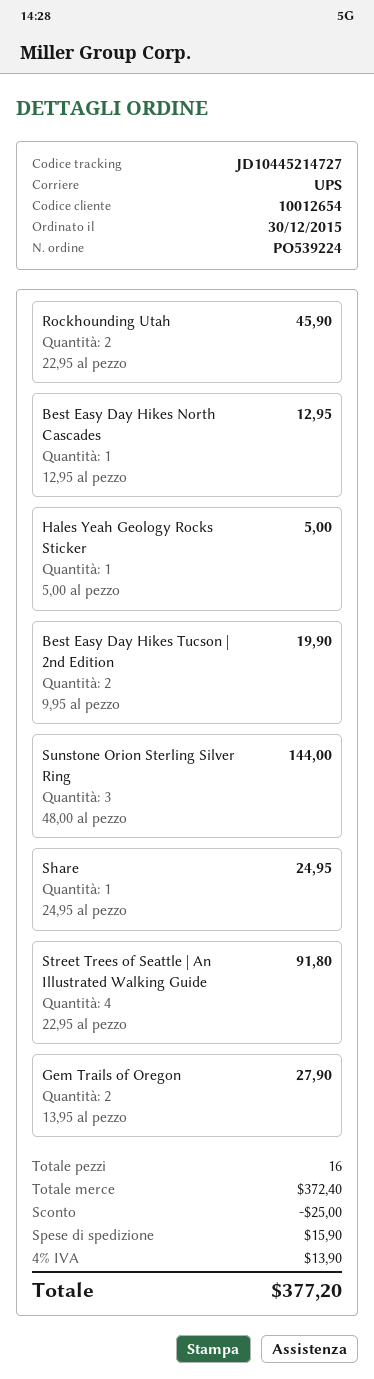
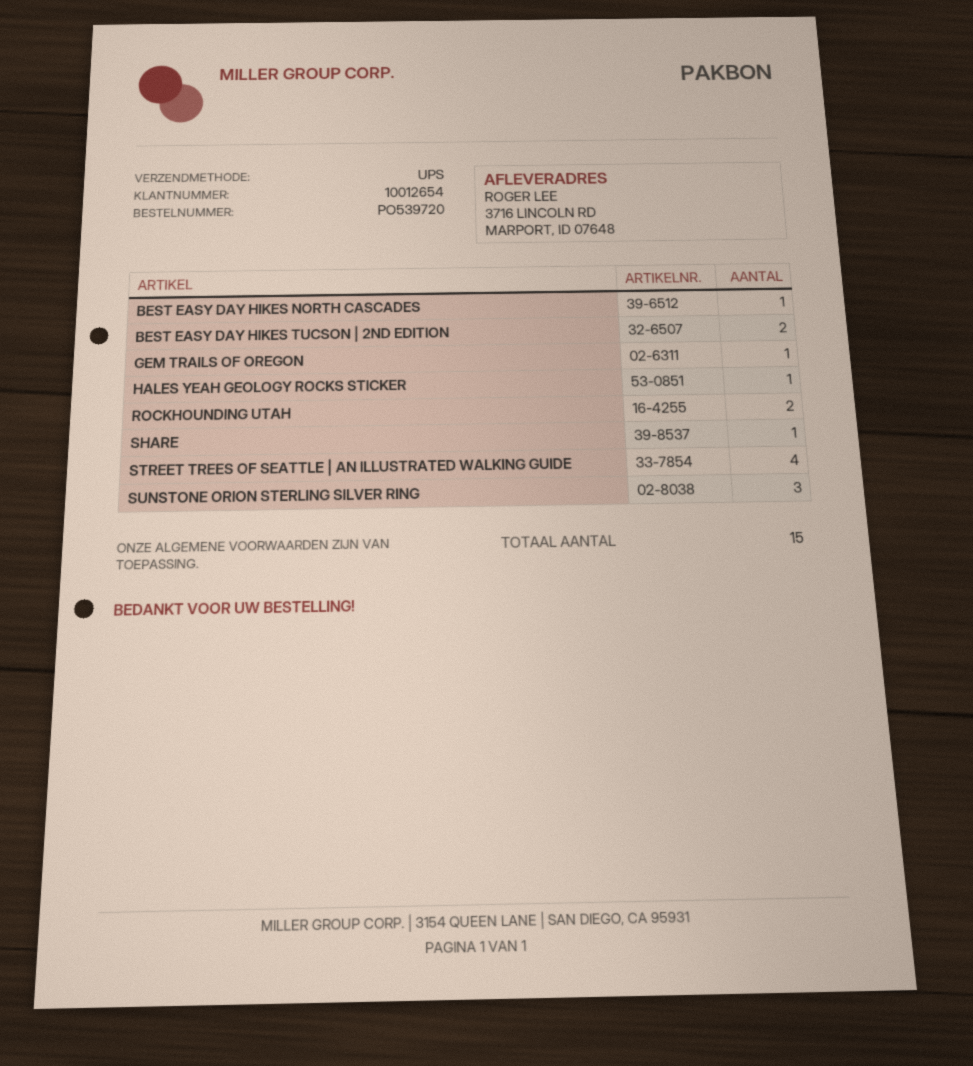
order number: PO539224 -> PO539720
Gem Trails of Oregon: 2 -> 1
total quantity: 16 -> 15

